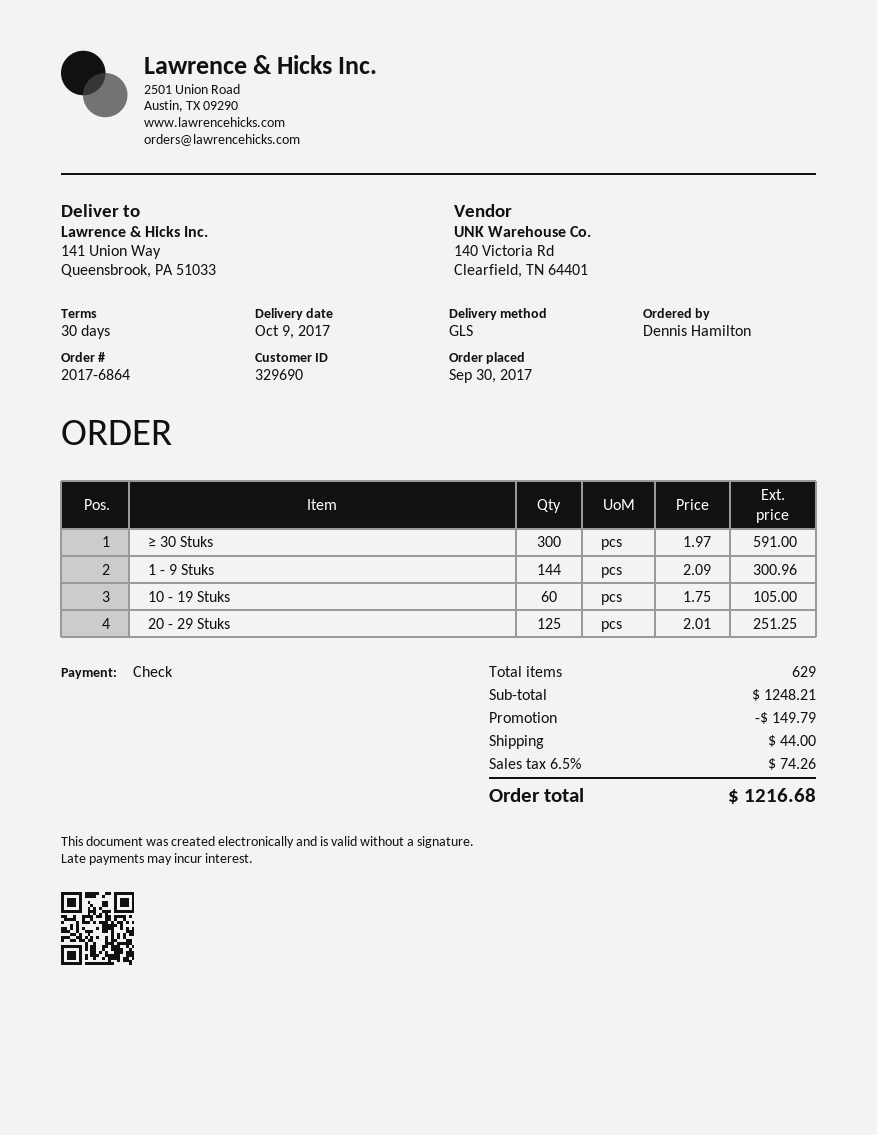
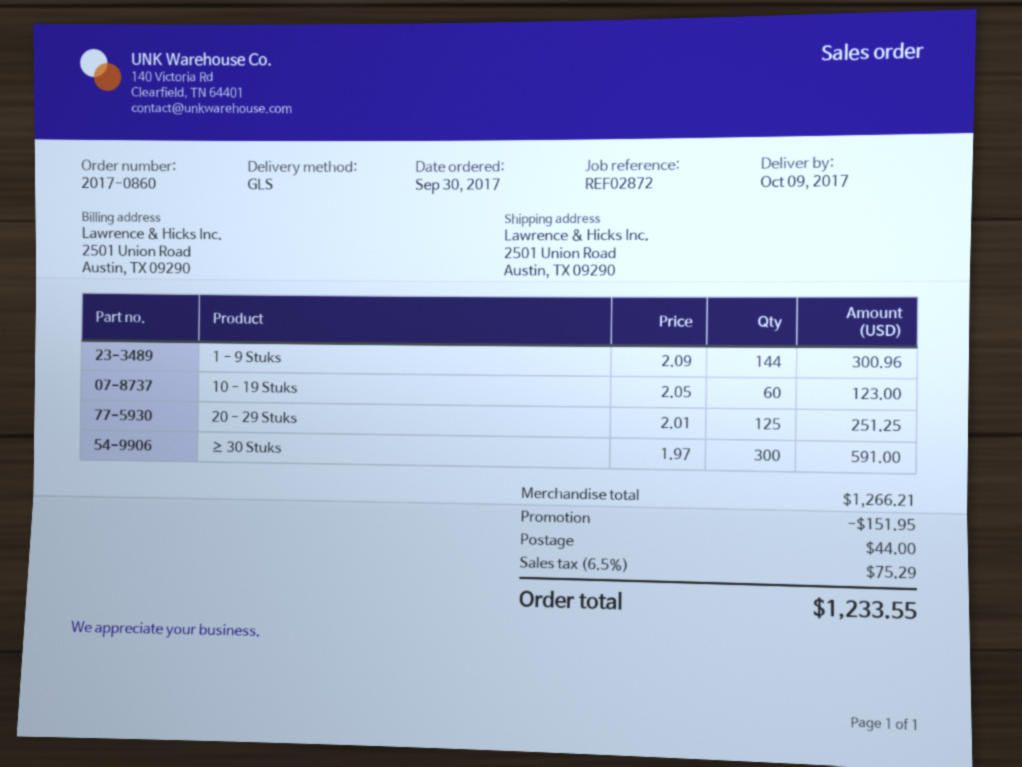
order number: 2017-6864 -> 2017-0860
ship to: 141 Union Way, Queensbrook, PA 51033 -> 2501 Union Road, Austin, TX 09290
10 - 19 Stuks: 60 x 1.75 = 105.00 -> 60 x 2.05 = 123.00
subtotal: 1248.21 -> 1266.21
discount: 149.79 -> 151.95
tax: 6.5% = 74.26 -> 6.5% = 75.29
total: 1216.68 -> 1233.55

